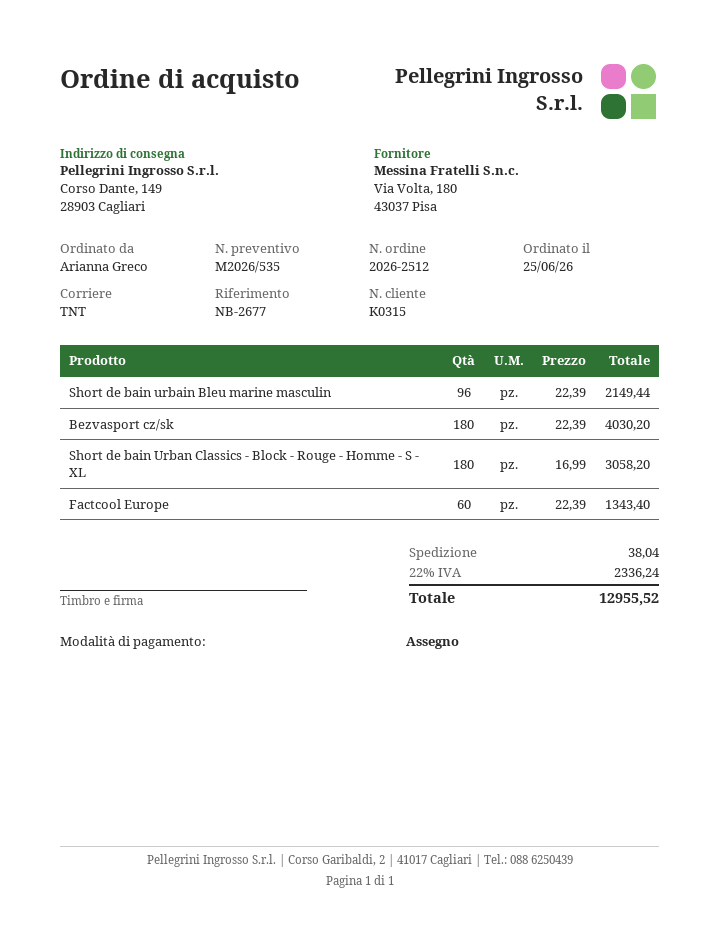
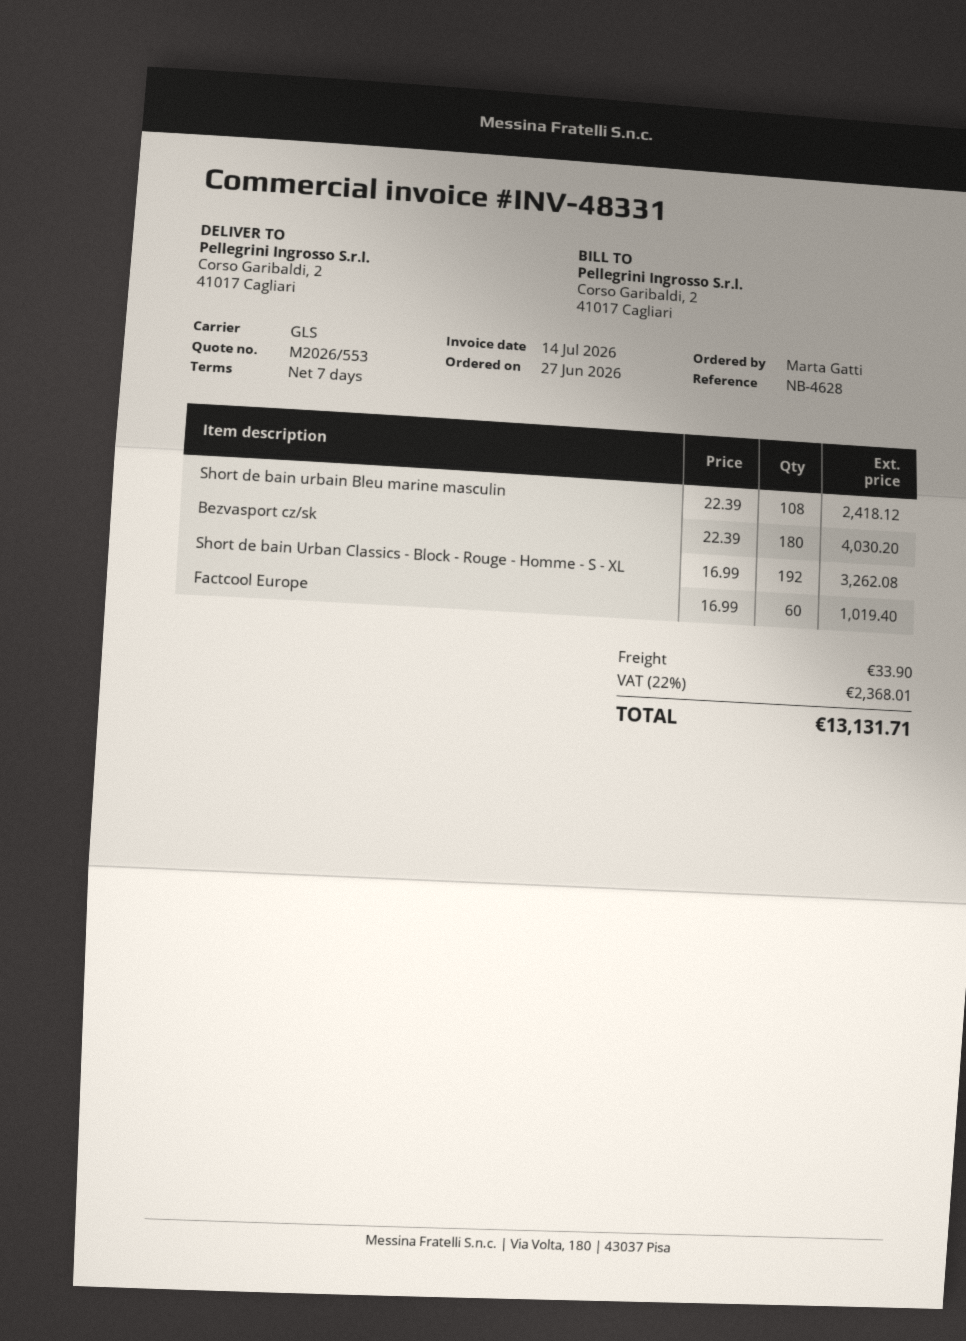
quote number: M2026/535 -> M2026/553
order date: 2026-06-25 -> 2026-06-27
reference: NB-2677 -> NB-4628
ordered by: Arianna Greco -> Marta Gatti
shipping method: TNT -> GLS
ship to: Corso Dante, 149, 28903 Cagliari -> Corso Garibaldi, 2, 41017 Cagliari
Short de bain urbain Bleu marine masculin: 96 x 22.39 = 2149.44 -> 108 x 22.39 = 2418.12
Short de bain Urban Classics - Block - Rouge - Homme - S - XL: 180 x 16.99 = 3058.20 -> 192 x 16.99 = 3262.08
Factcool Europe: 60 x 22.39 = 1343.40 -> 60 x 16.99 = 1019.40
shipping: 38.04 -> 33.90
tax: 22% = 2336.24 -> 22% = 2368.01
total: 12955.52 -> 13131.71

